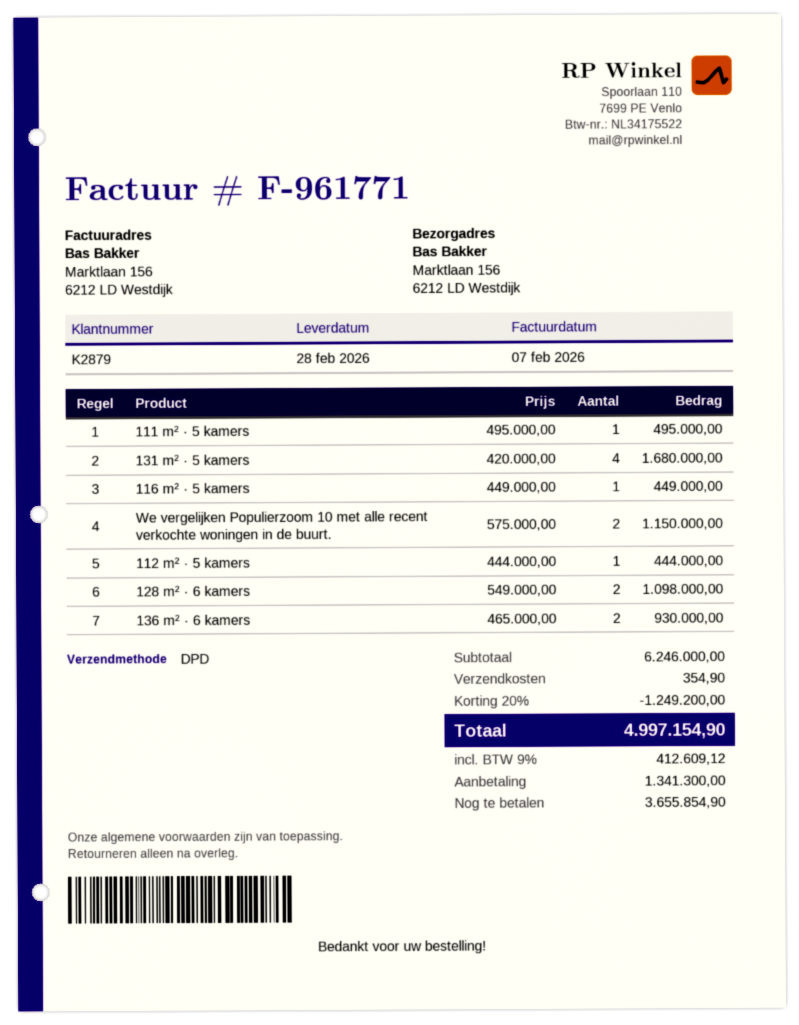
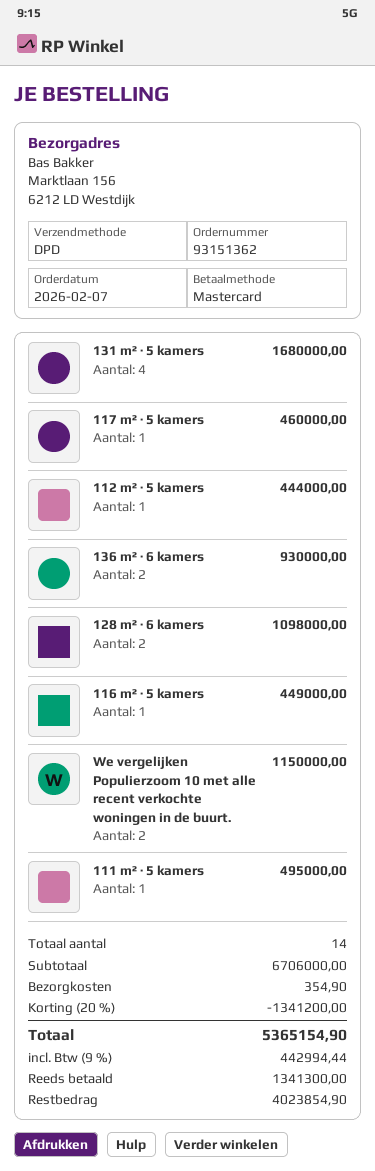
117 m² · 5 kamers: none -> 1 for 460000.00
subtotal: 6246000.00 -> 6706000.00
discount: 20% = 1249200.00 -> 20% = 1341200.00
tax: 9% = 412609.12 -> 9% = 442994.44
total: 4997154.90 -> 5365154.90
balance: 3655854.90 -> 4023854.90

